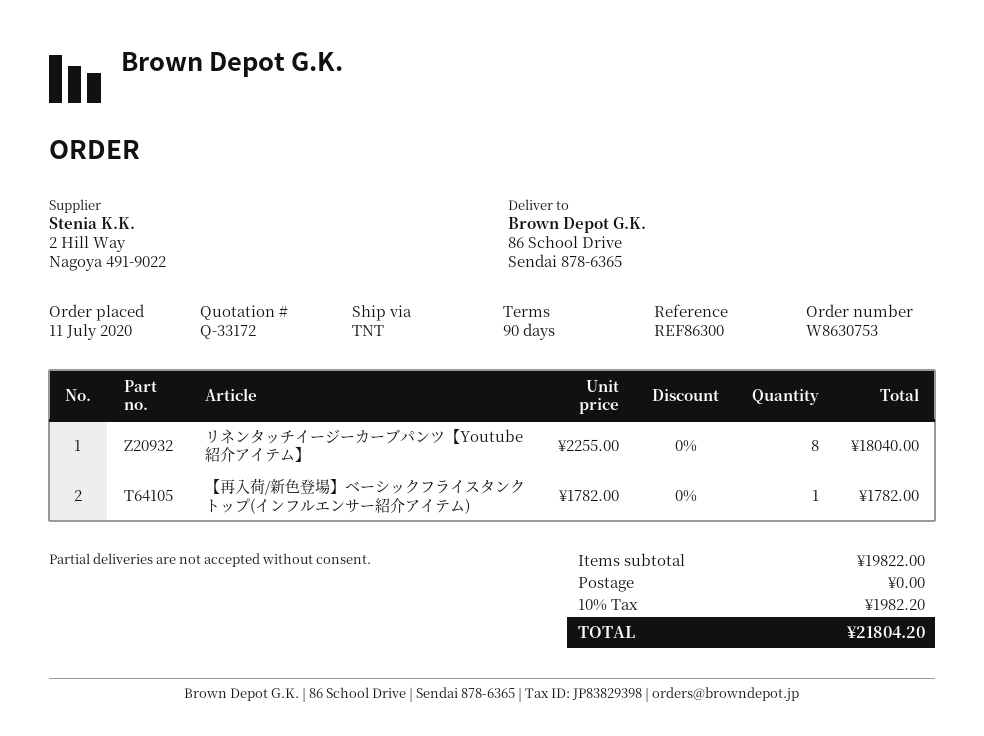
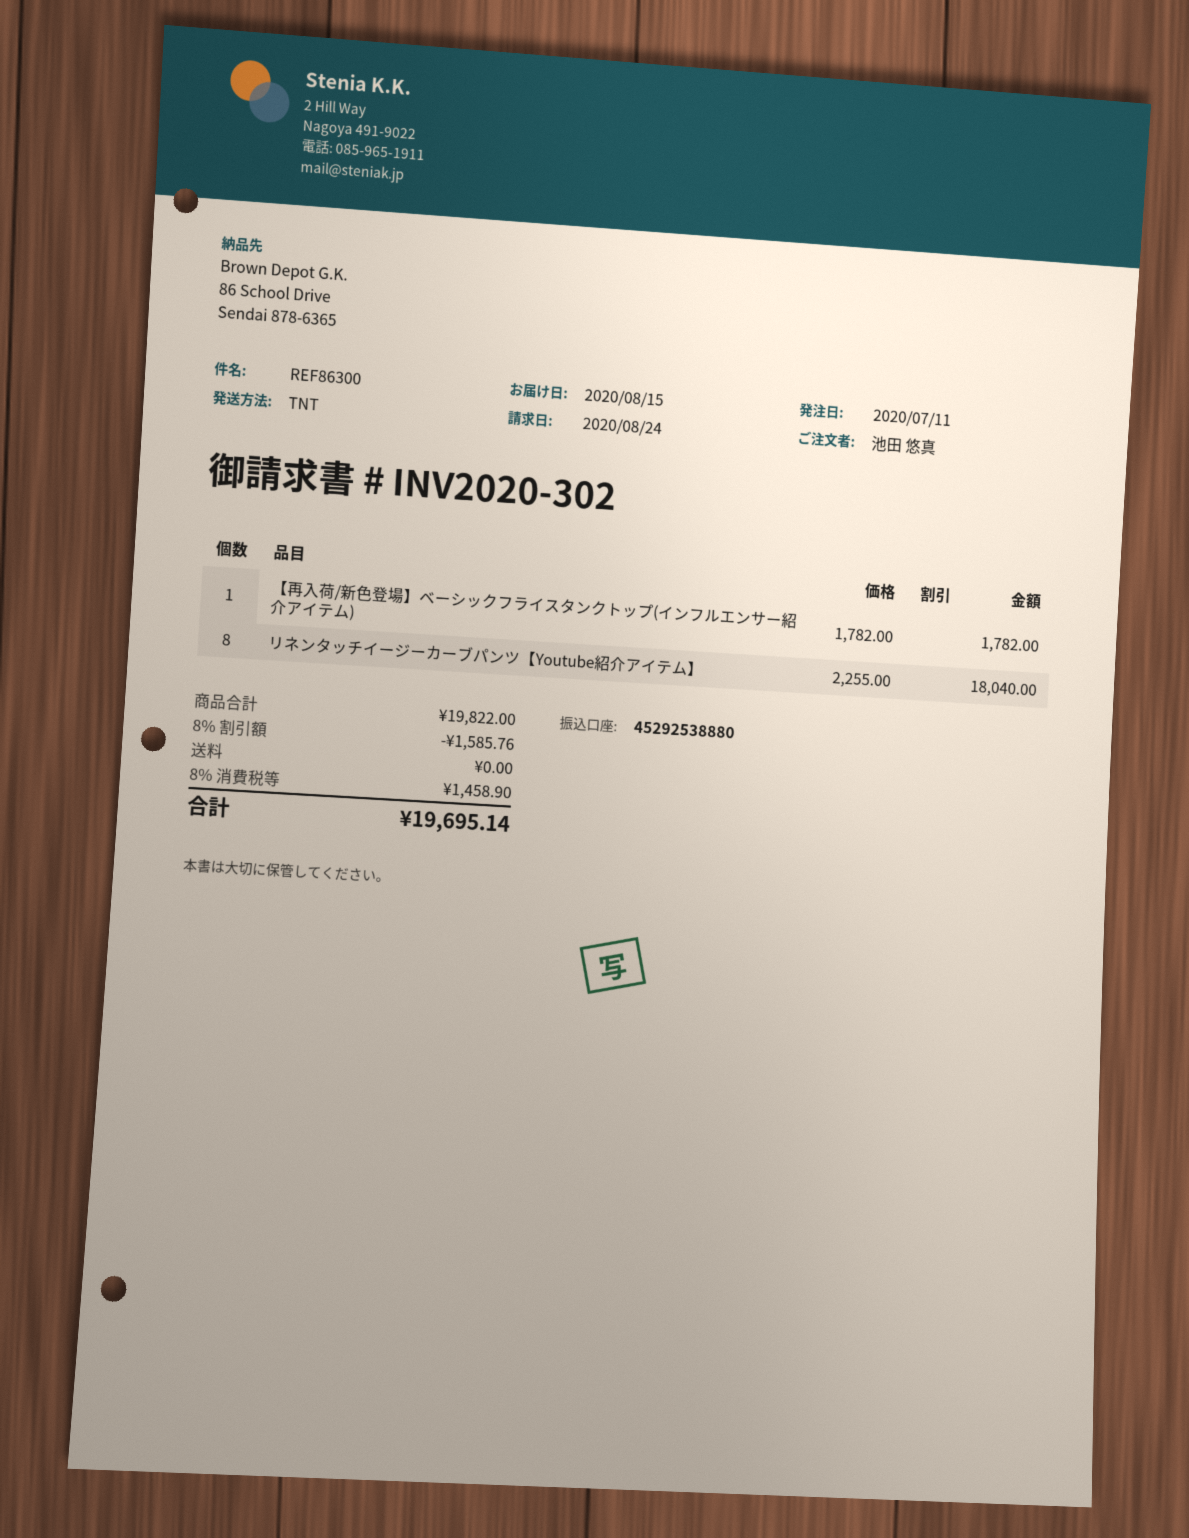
discount: none -> 8% = 1585.76
tax: 10% = 1982.20 -> 8% = 1458.90
total: 21804.20 -> 19695.14

